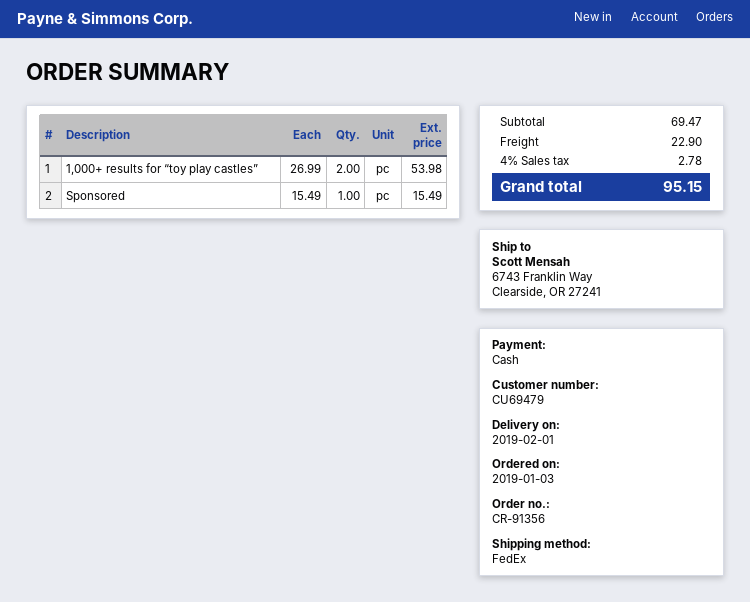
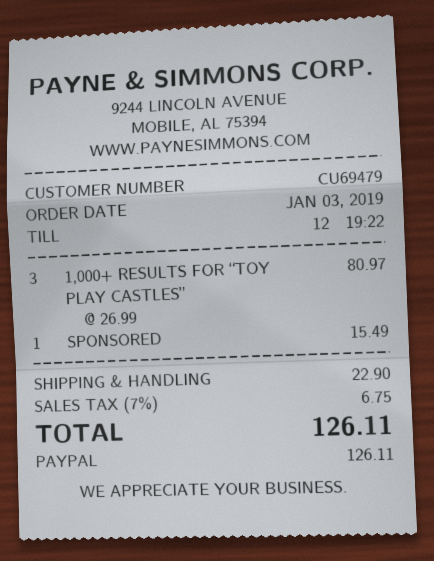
payment method: cash -> PayPal
1,000+ results for “toy play castles”: 2 x 26.99 = 53.98 -> 3 x 26.99 = 80.97
tax: 4% = 2.78 -> 7% = 6.75
total: 95.15 -> 126.11

